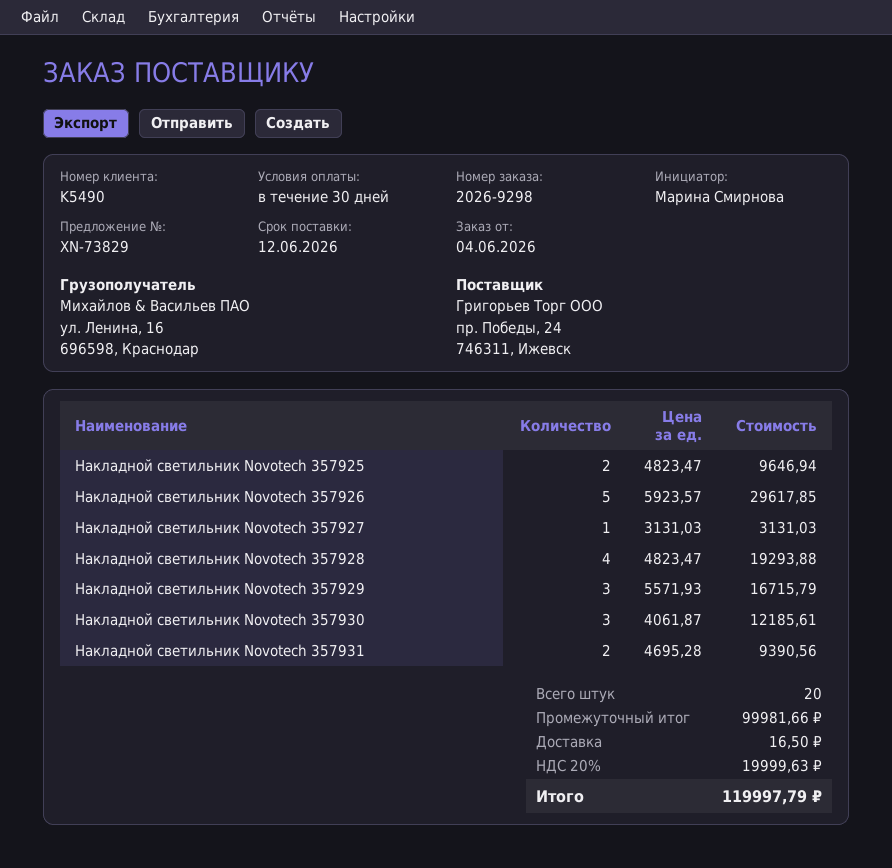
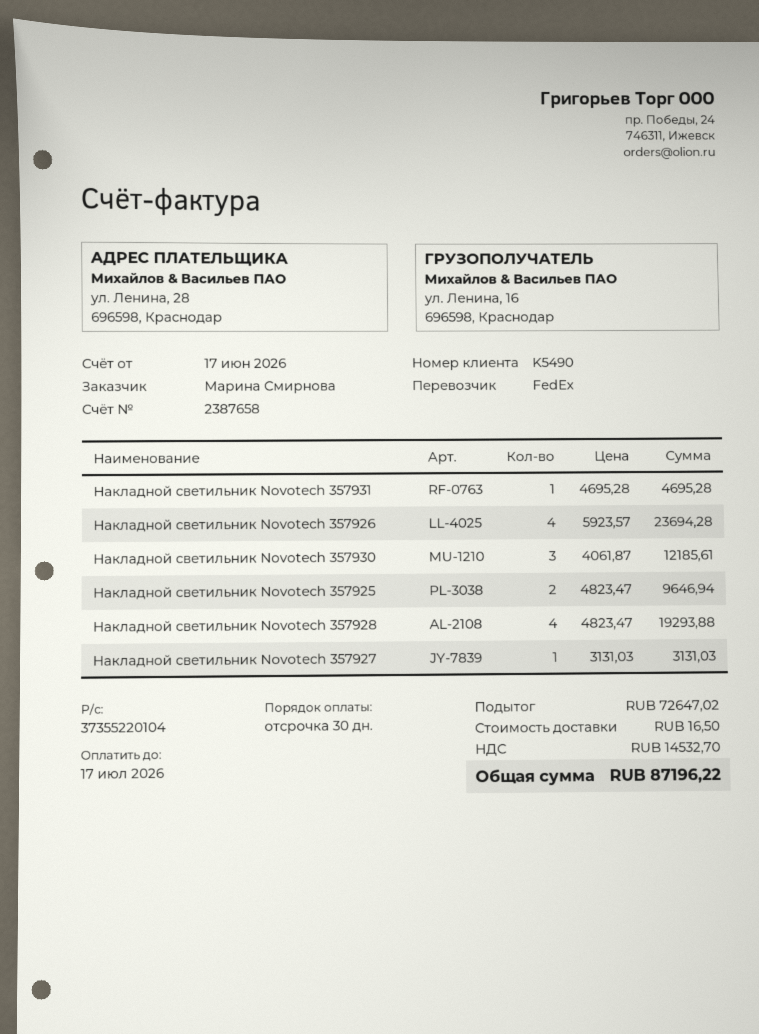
Накладной светильник Novotech 357926: 5 x 5923.57 = 29617.85 -> 4 x 5923.57 = 23694.28
Накладной светильник Novotech 357929: 3 x 5571.93 = 16715.79 -> none
Накладной светильник Novotech 357931: 2 x 4695.28 = 9390.56 -> 1 x 4695.28 = 4695.28
subtotal: 99981.66 -> 72647.02
tax: 19999.63 -> 14532.70
total: 119997.79 -> 87196.22

